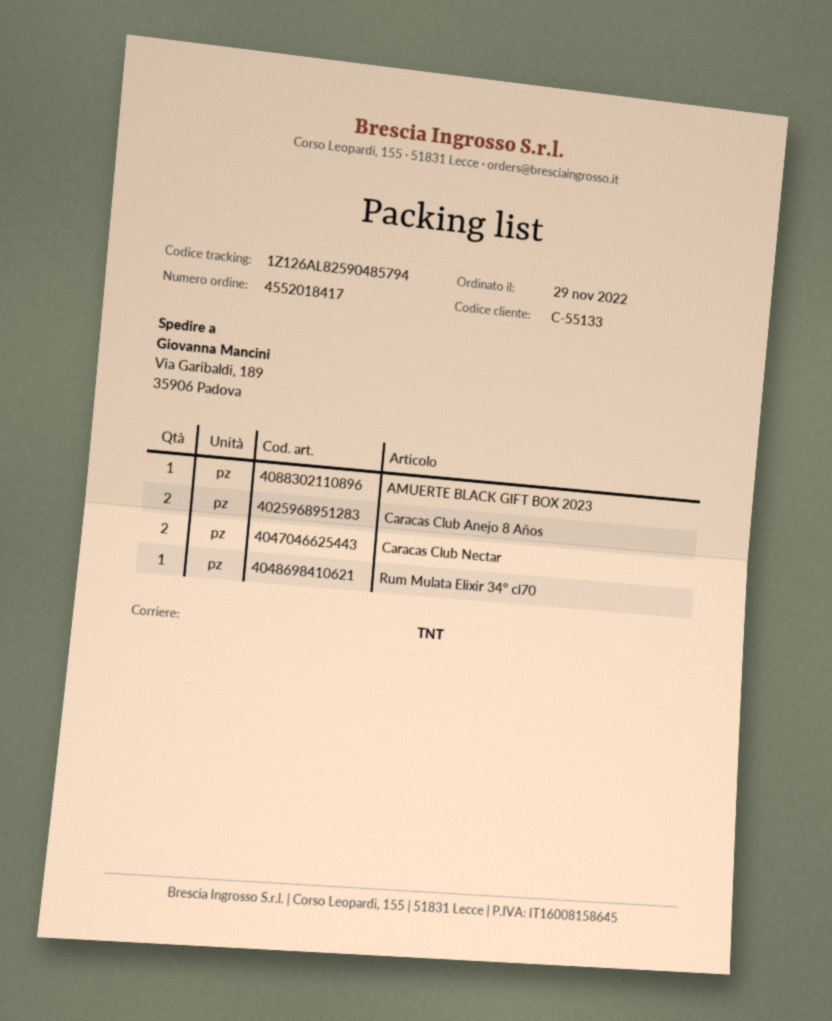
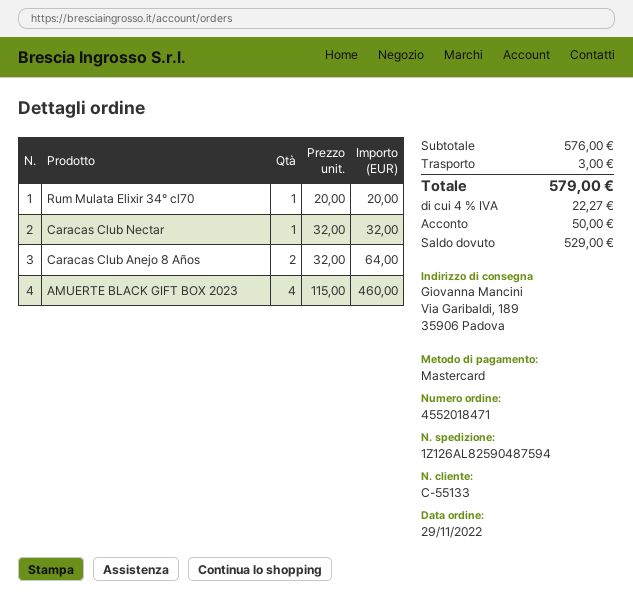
order number: 4552018417 -> 4552018471
tracking number: 1Z126AL82590485794 -> 1Z126AL82590487594
AMUERTE BLACK GIFT BOX 2023: 1 -> 4
Caracas Club Nectar: 2 -> 1

